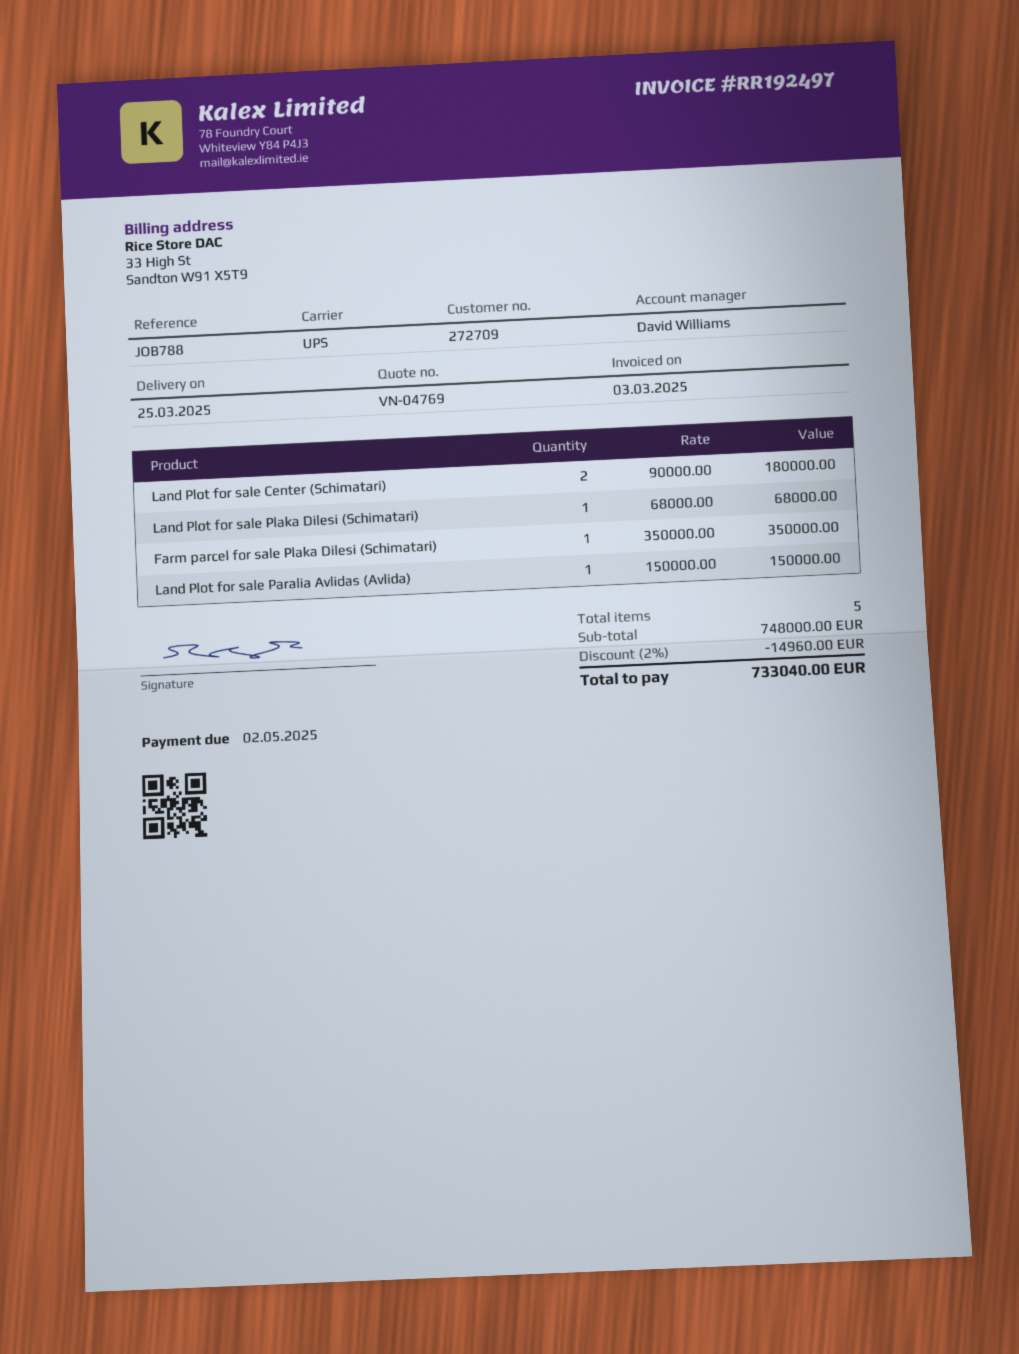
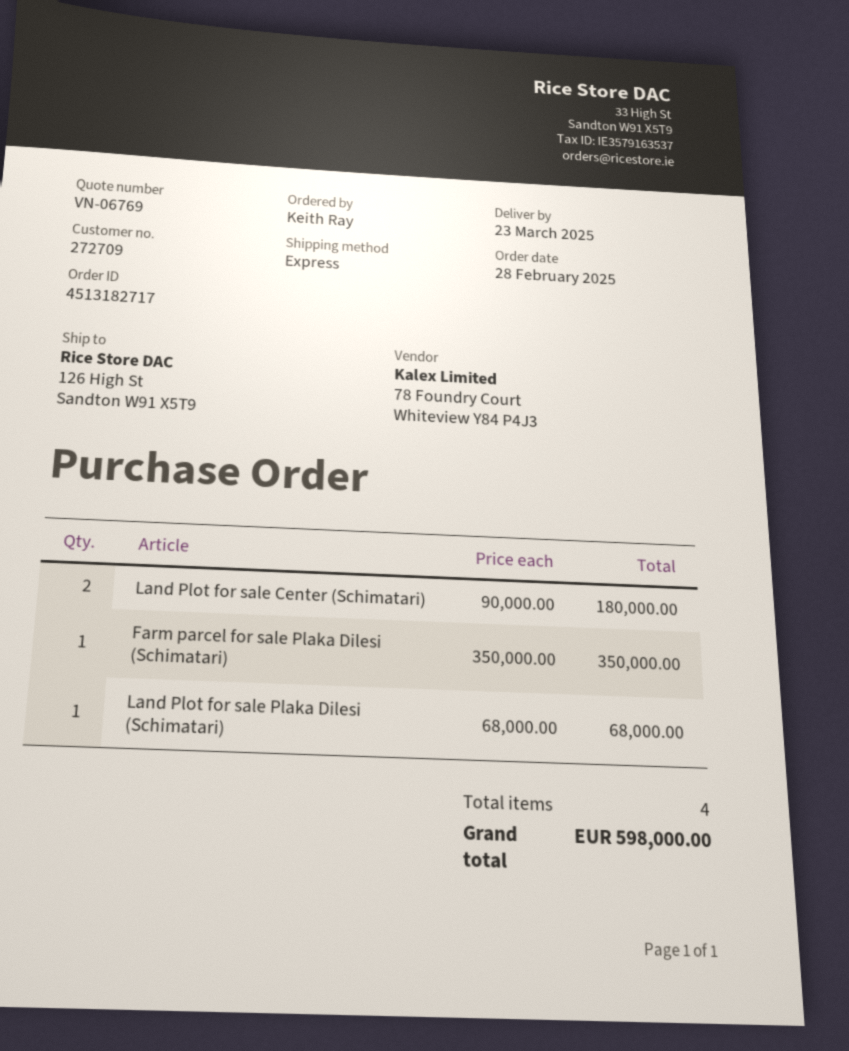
quote number: VN-04769 -> VN-06769
delivery date: 2025-03-25 -> 2025-03-23
shipping method: UPS -> express
Land Plot for sale Paralia Avlidas (Avlida): 1 x 150000.00 = 150000.00 -> none
total quantity: 5 -> 4
discount: 2% = 14960.00 -> none
total: 733040.00 -> 598000.00

